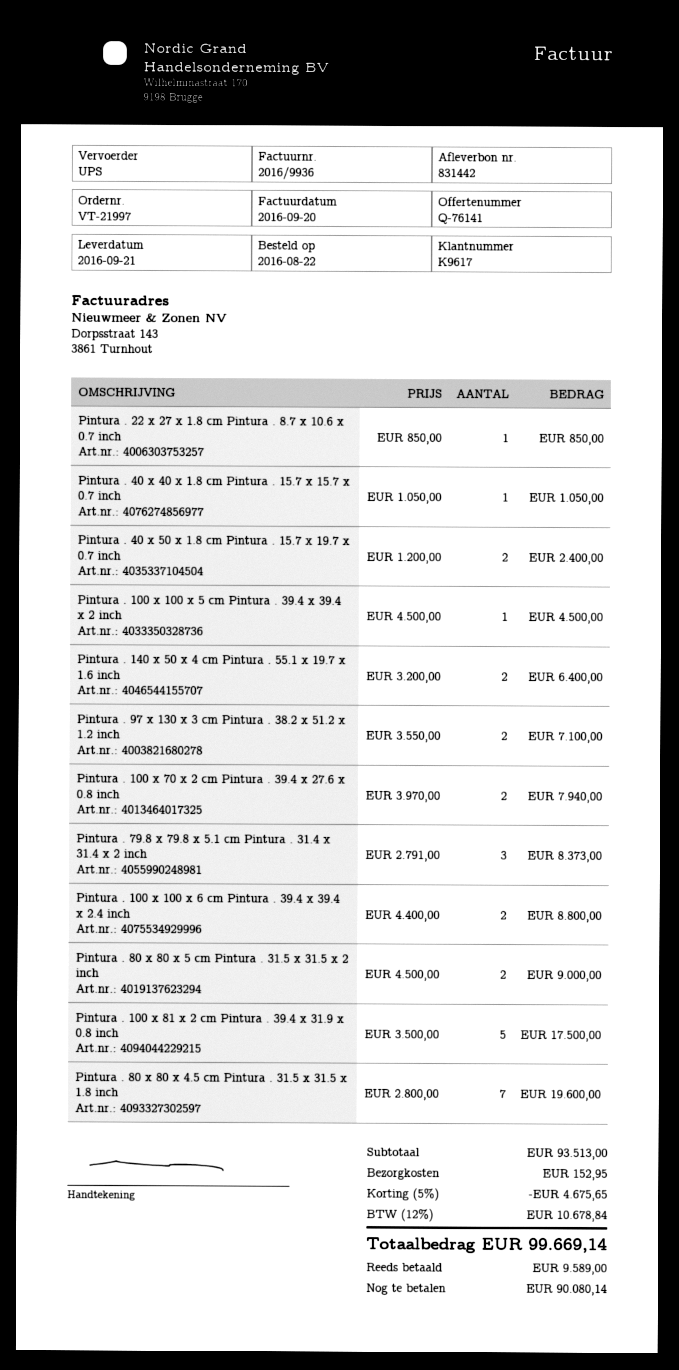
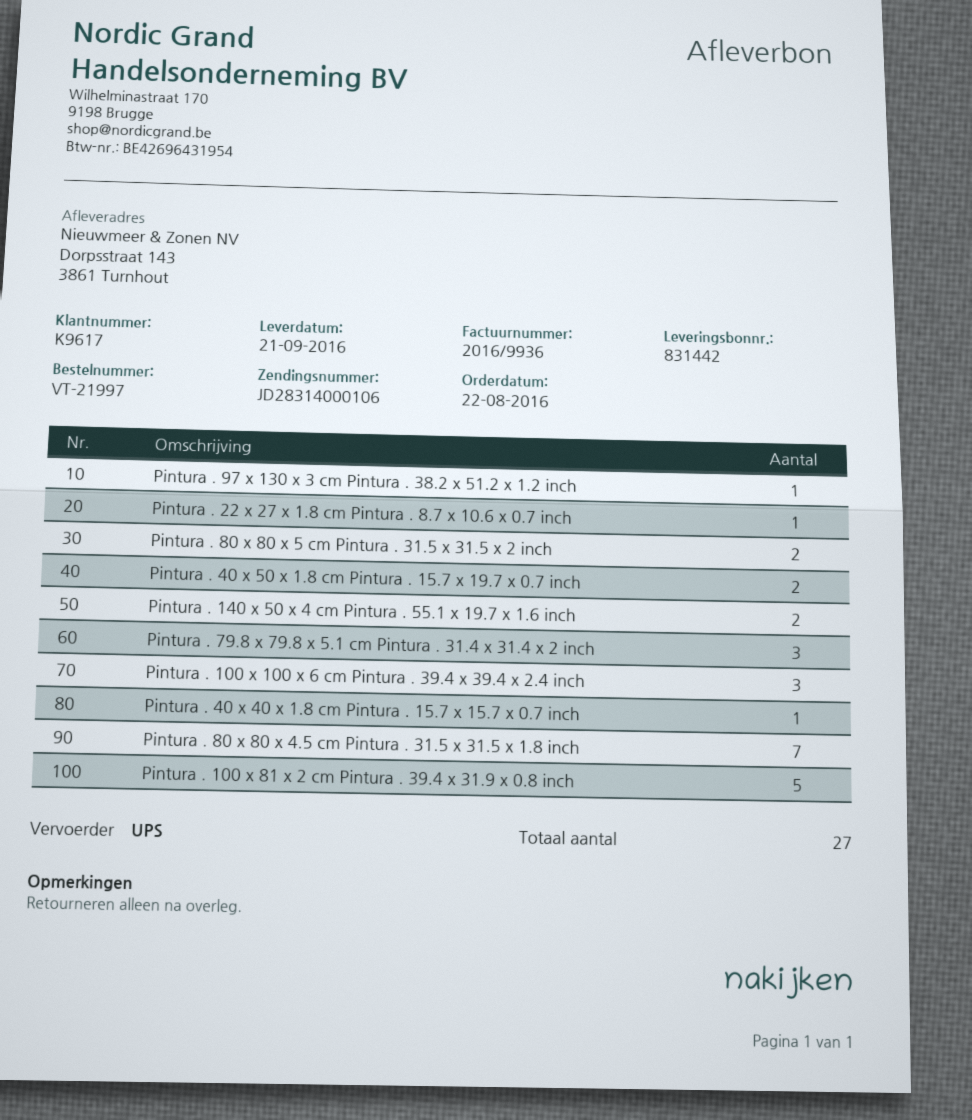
Pintura . 100 x 100 x 5 cm Pintura . 39.4 x 39.4 x 2 inch: 1 -> none
Pintura . 97 x 130 x 3 cm Pintura . 38.2 x 51.2 x 1.2 inch: 2 -> 1
Pintura . 100 x 70 x 2 cm Pintura . 39.4 x 27.6 x 0.8 inch: 2 -> none
Pintura . 100 x 100 x 6 cm Pintura . 39.4 x 39.4 x 2.4 inch: 2 -> 3

